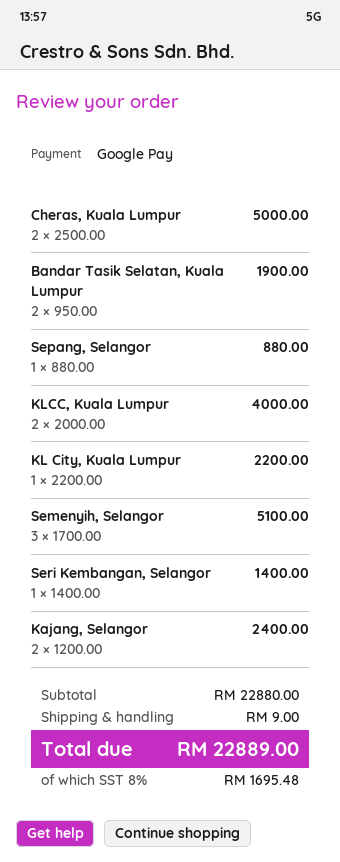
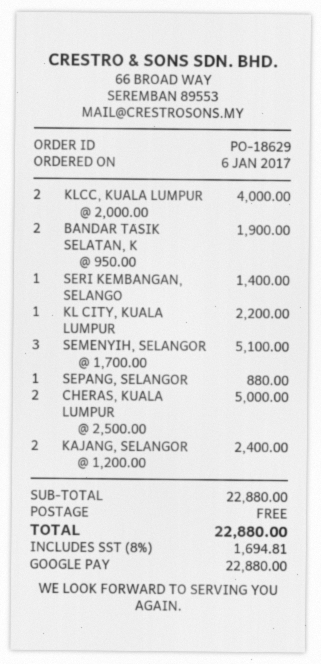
shipping: 9.00 -> 0.00
tax: 8% = 1695.48 -> 8% = 1694.81
total: 22889.00 -> 22880.00

